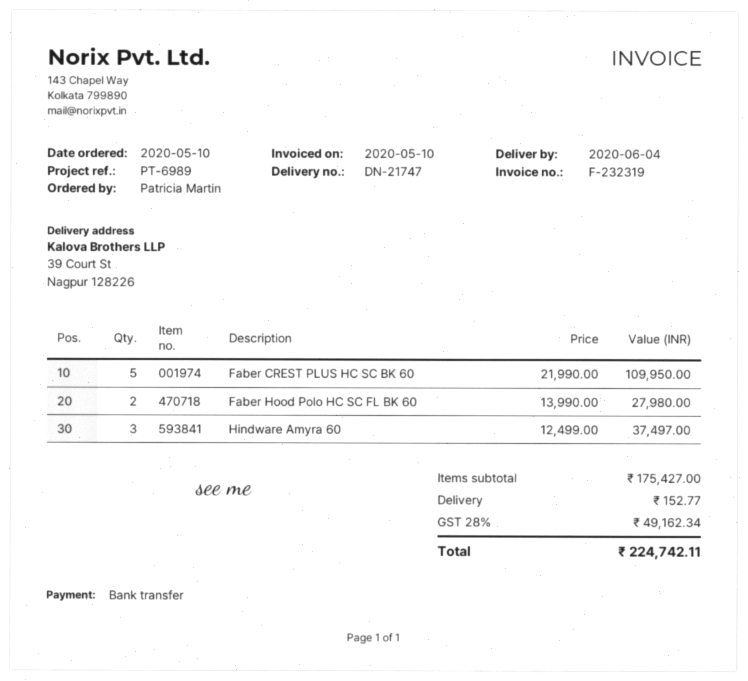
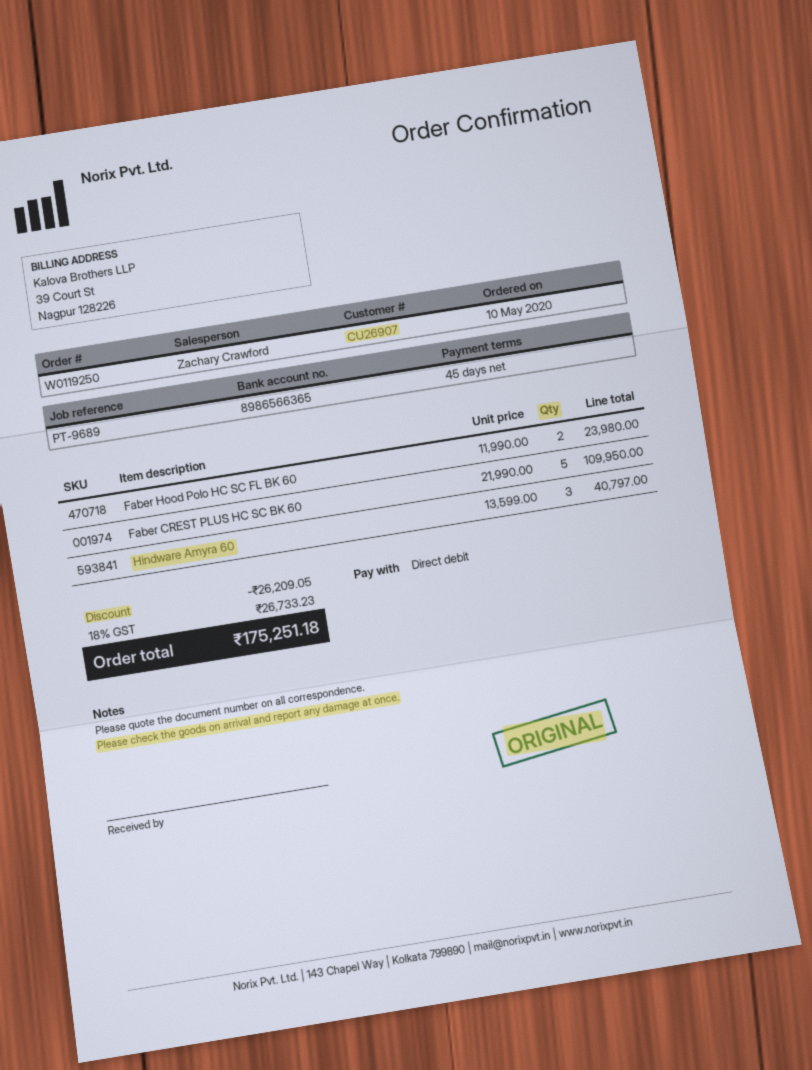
reference: PT-6989 -> PT-9689
payment method: bank transfer -> direct debit
Faber Hood Polo HC SC FL BK 60: 2 x 13990.00 = 27980.00 -> 2 x 11990.00 = 23980.00
Hindware Amyra 60: 3 x 12499.00 = 37497.00 -> 3 x 13599.00 = 40797.00
discount: none -> 26209.05
shipping: 152.77 -> none
tax: 28% = 49162.34 -> 18% = 26733.23
total: 224742.11 -> 175251.18

